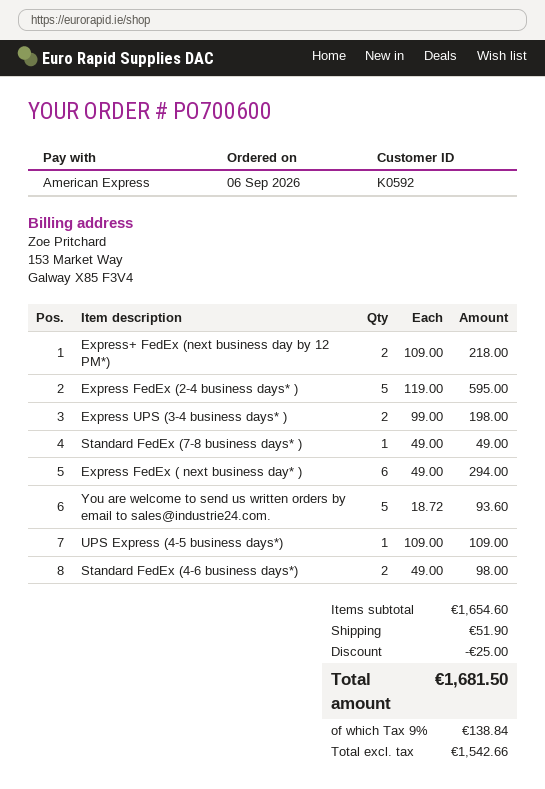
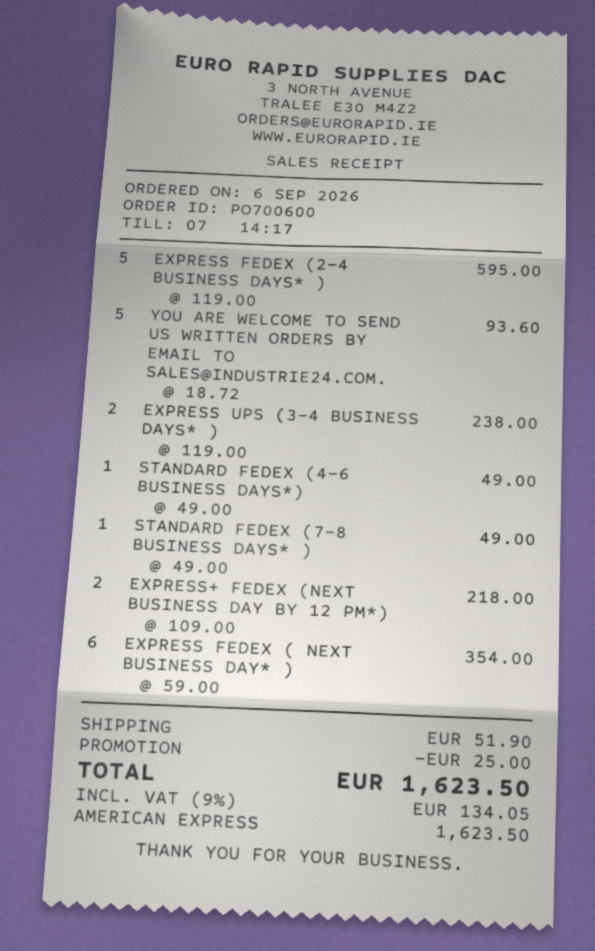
Express UPS (3-4 business days* ): 2 x 99.00 = 198.00 -> 2 x 119.00 = 238.00
Express FedEx ( next business day* ): 6 x 49.00 = 294.00 -> 6 x 59.00 = 354.00
UPS Express (4-5 business days*): 1 x 109.00 = 109.00 -> none
Standard FedEx (4-6 business days*): 2 x 49.00 = 98.00 -> 1 x 49.00 = 49.00
tax: 9% = 138.84 -> 9% = 134.05
total: 1681.50 -> 1623.50

